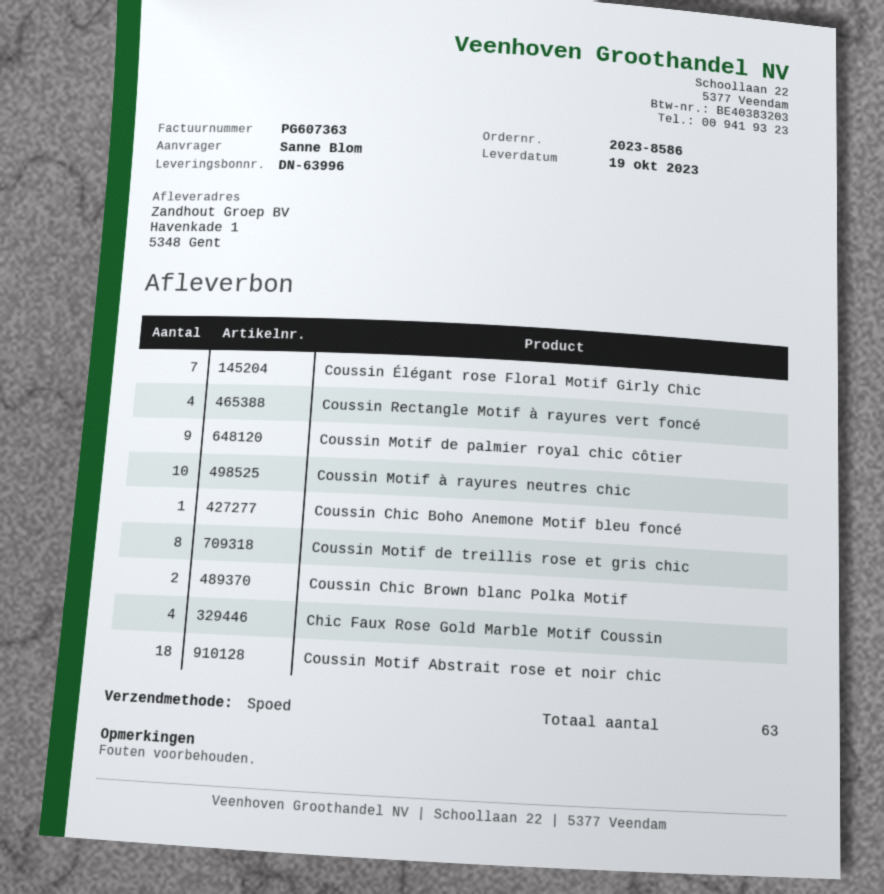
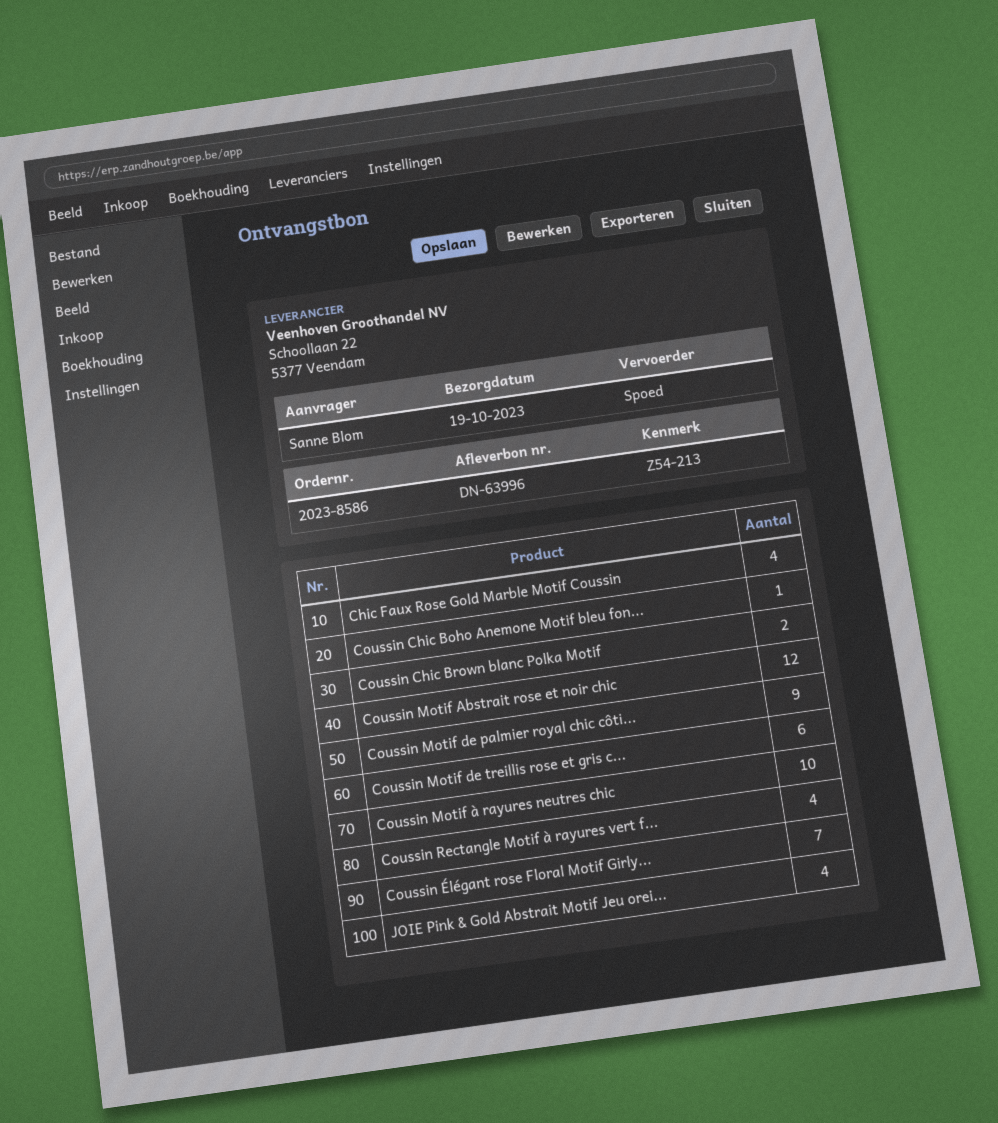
Coussin Motif de treillis rose et gris chic: 8 -> 6
Coussin Motif Abstrait rose et noir chic: 18 -> 12
JOIE Pink & Gold Abstrait Motif Jeu orei...: none -> 4

